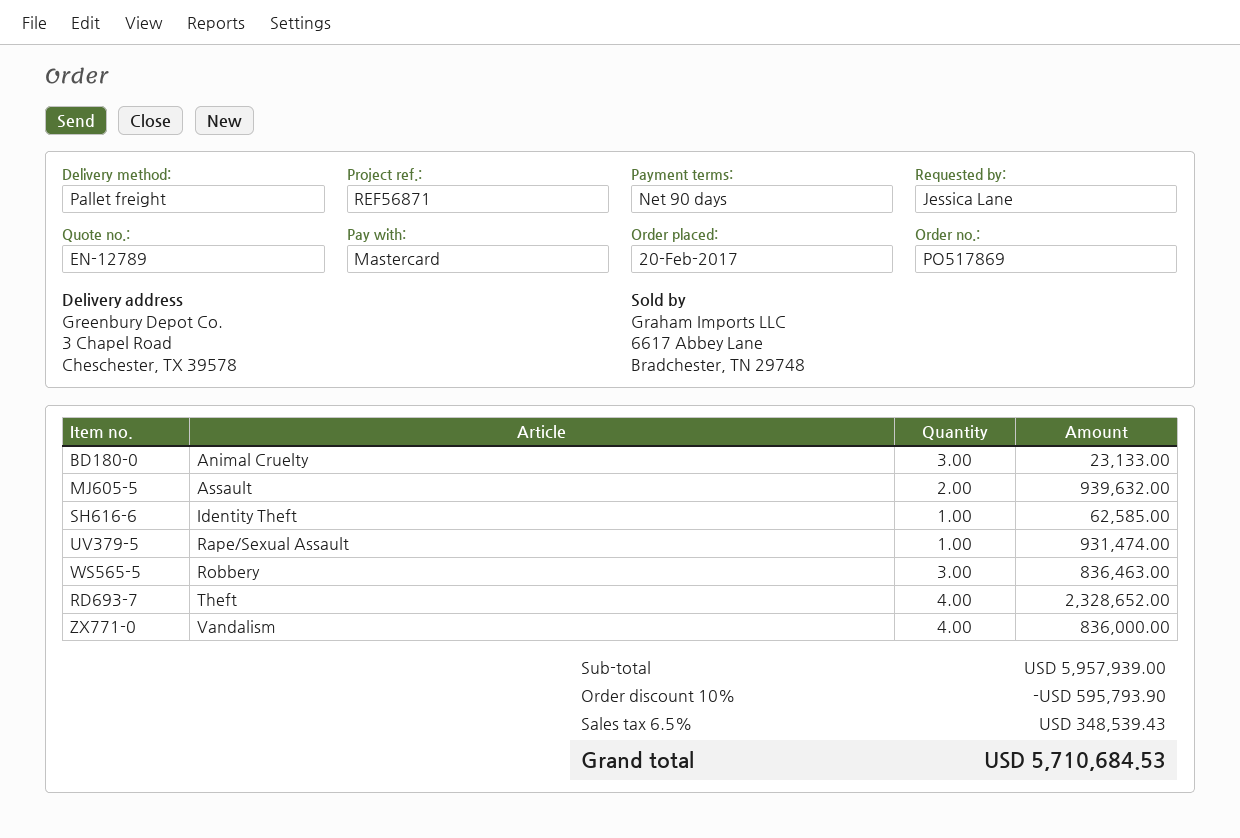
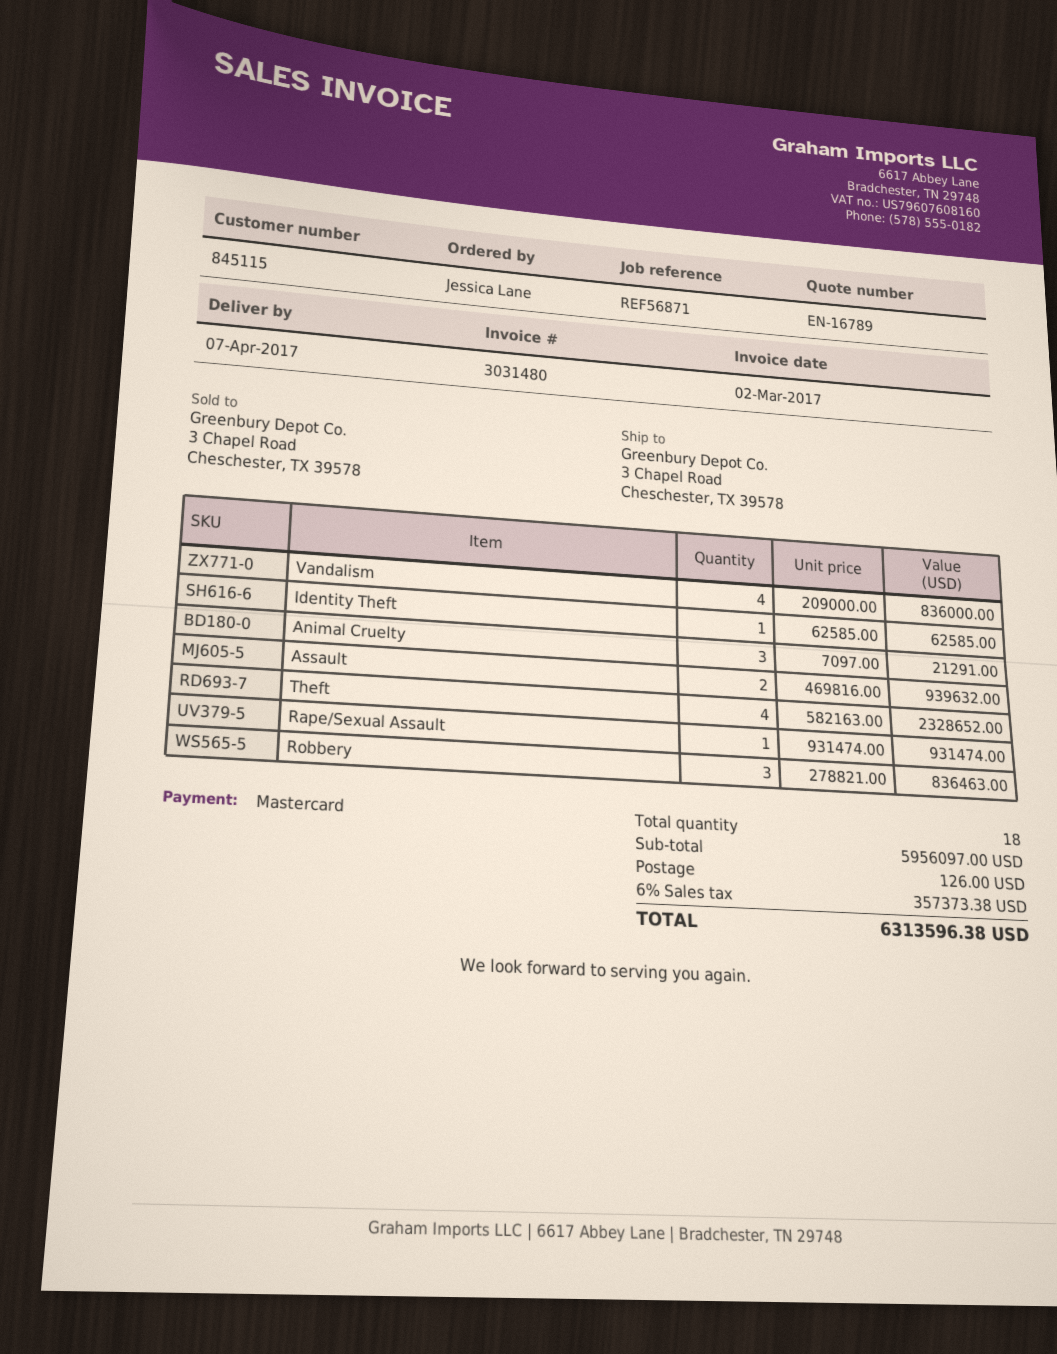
quote number: EN-12789 -> EN-16789
Animal Cruelty: 3 for 23133.00 -> 3 for 21291.00
subtotal: 5957939.00 -> 5956097.00
discount: 10% = 595793.90 -> none
shipping: none -> 126.00
tax: 6.5% = 348539.43 -> 6% = 357373.38
total: 5710684.53 -> 6313596.38

